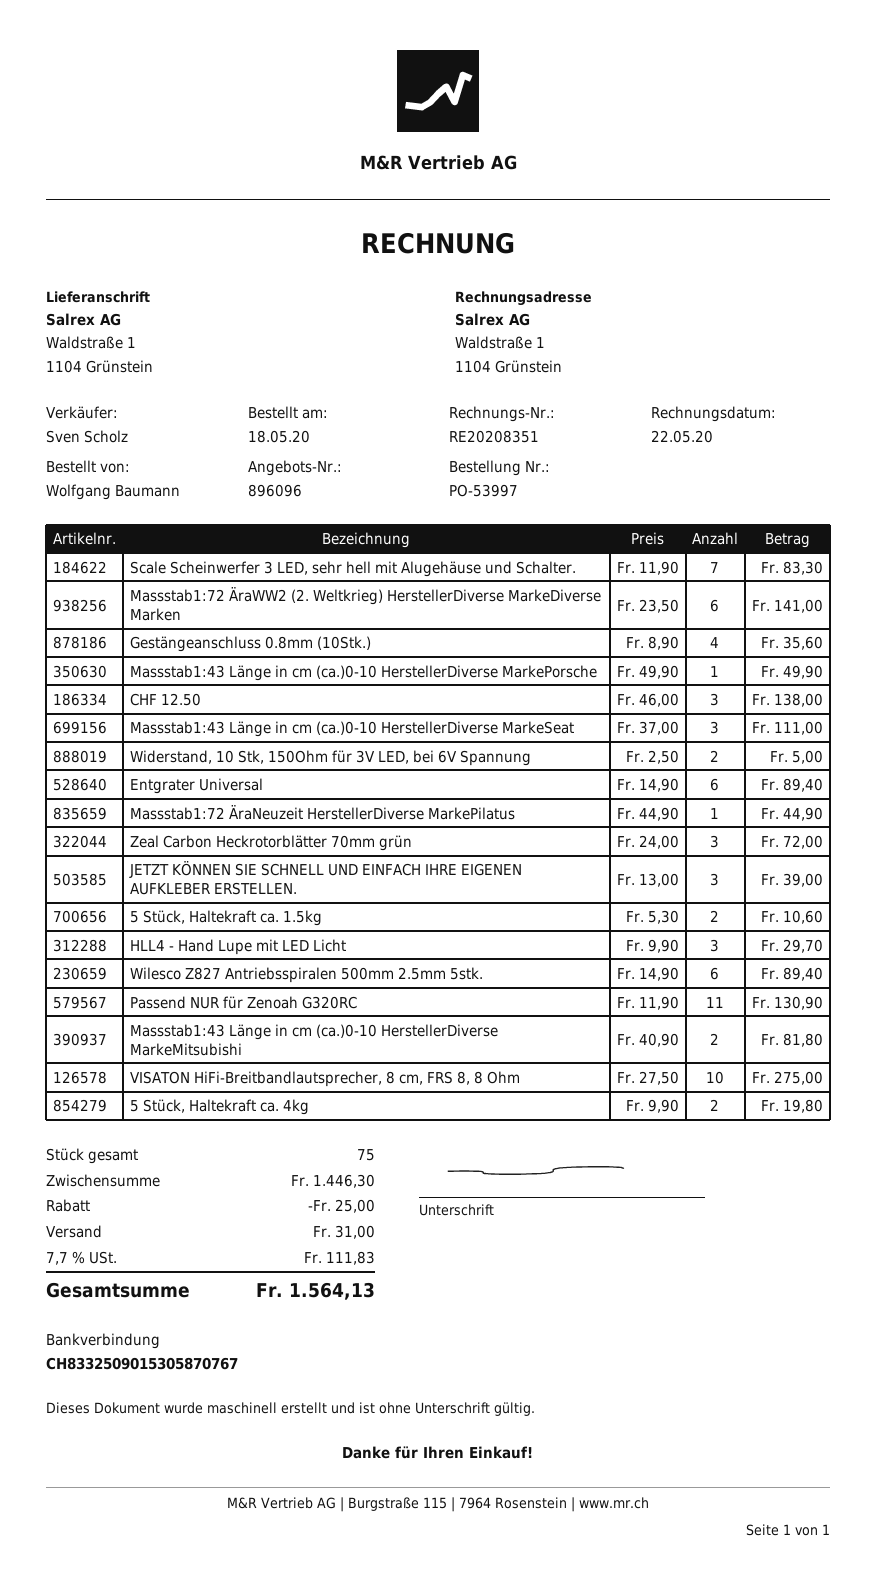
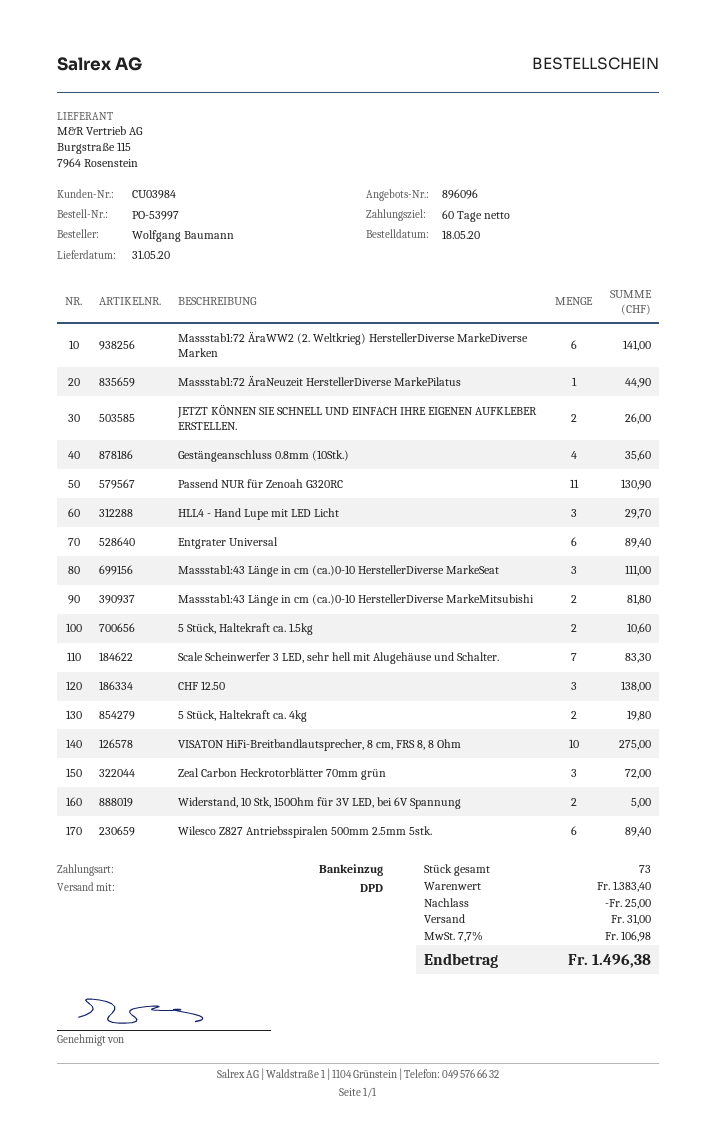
Massstab1:43 Länge in cm (ca.)0-10 HerstellerDiverse MarkePorsche: 1 for 49.90 -> none
JETZT KÖNNEN SIE SCHNELL UND EINFACH IHRE EIGENEN AUFKLEBER ERSTELLEN.: 3 for 39.00 -> 2 for 26.00
total quantity: 75 -> 73
subtotal: 1446.30 -> 1383.40
tax: 7.7% = 111.83 -> 7.7% = 106.98
total: 1564.13 -> 1496.38

